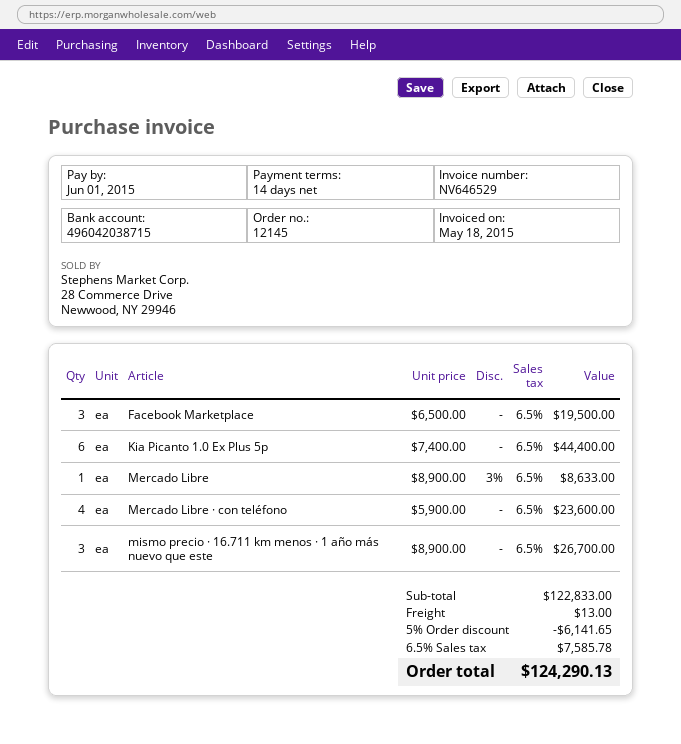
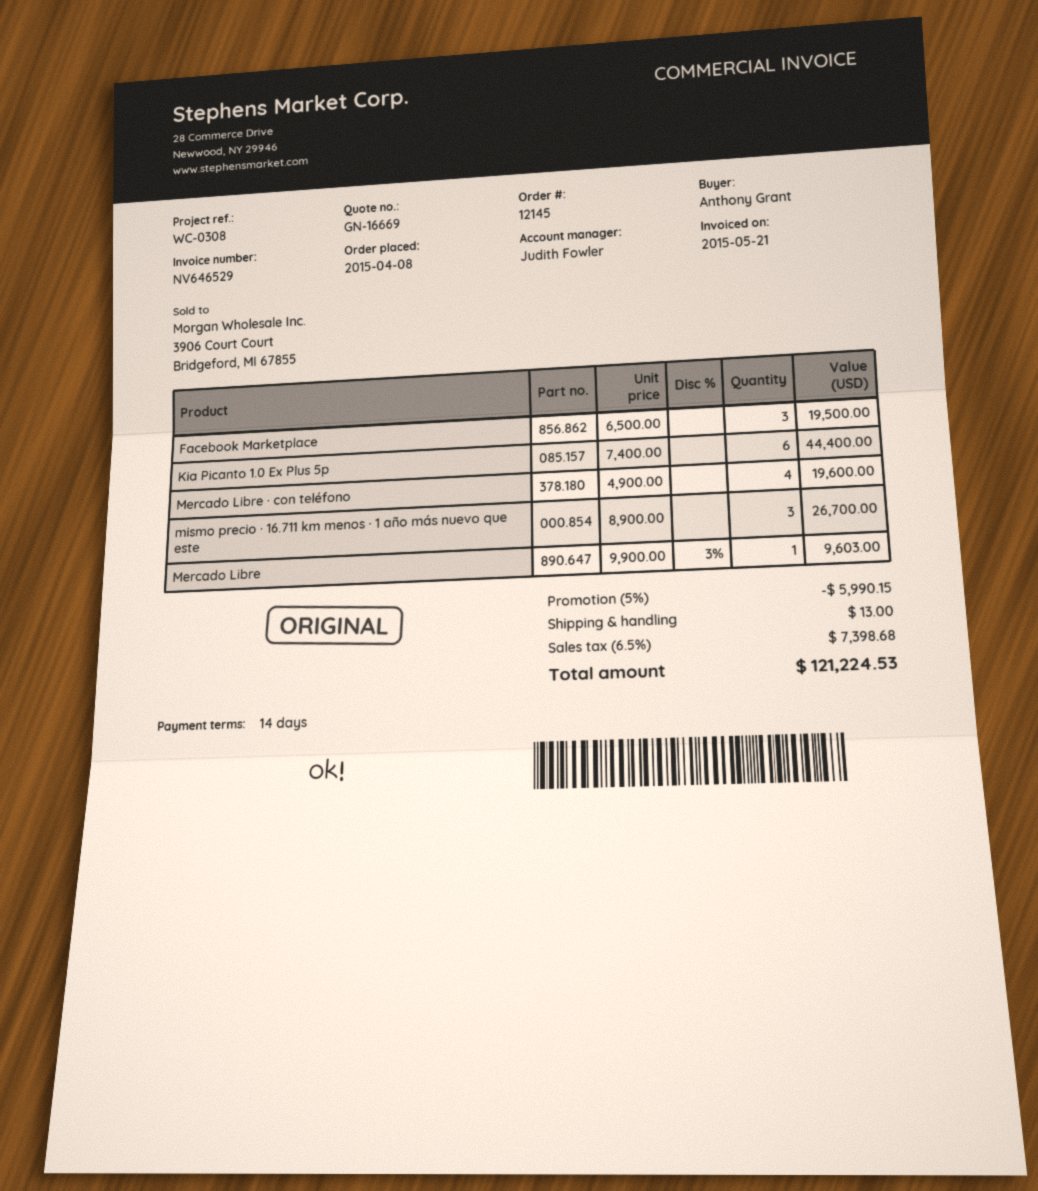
invoice date: 2015-05-18 -> 2015-05-21
Mercado Libre: 1 x 8900.00 - 3% = 8633.00 -> 1 x 9900.00 - 3% = 9603.00
Mercado Libre · con teléfono: 4 x 5900.00 = 23600.00 -> 4 x 4900.00 = 19600.00
discount: 5% = 6141.65 -> 5% = 5990.15
tax: 6.5% = 7585.78 -> 6.5% = 7398.68
total: 124290.13 -> 121224.53

